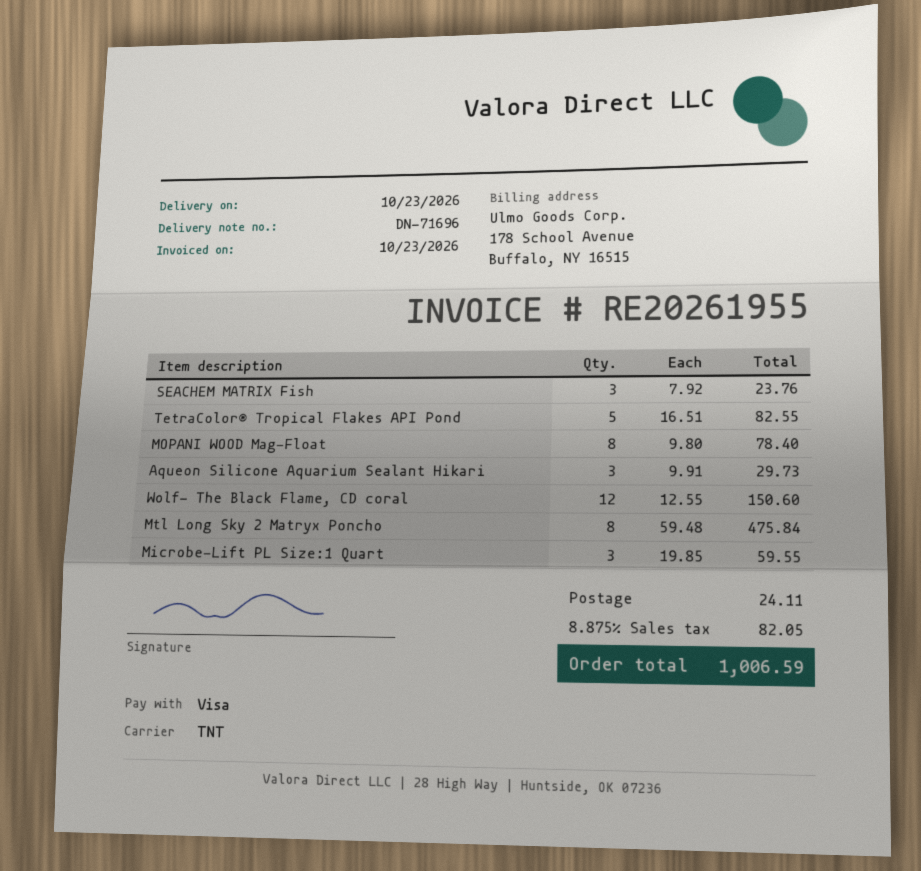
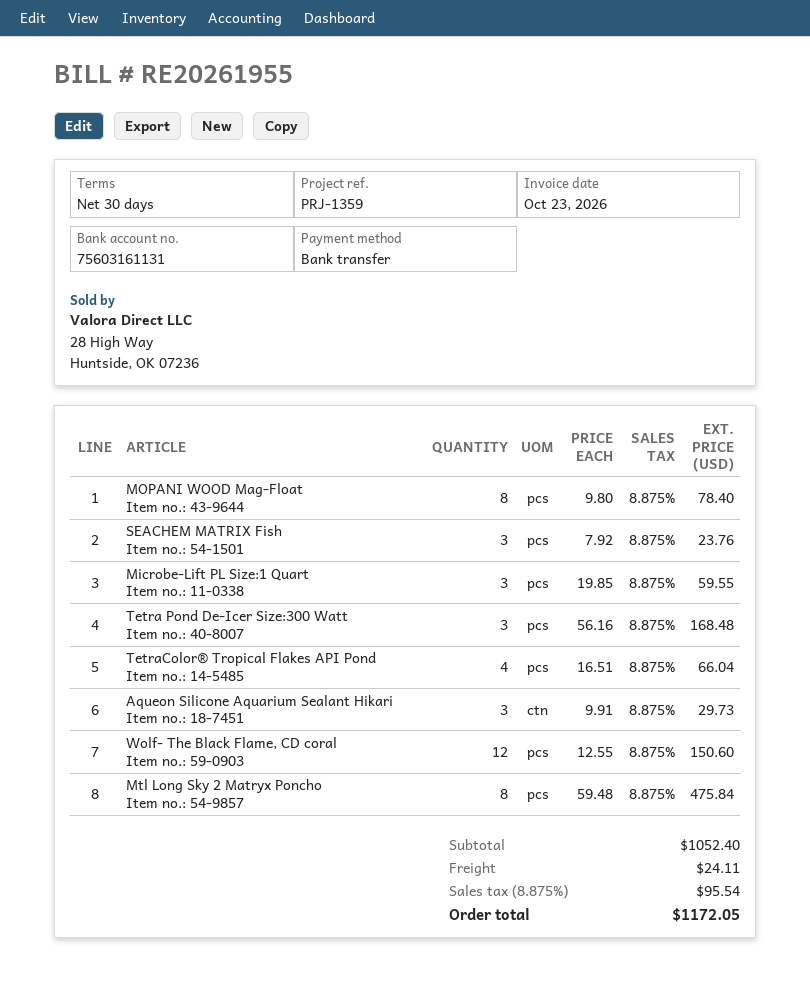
payment method: Visa -> bank transfer
TetraColor® Tropical Flakes API Pond: 5 x 16.51 = 82.55 -> 4 x 16.51 = 66.04
Tetra Pond De-Icer Size:300 Watt: none -> 3 x 56.16 = 168.48
tax: 8.875% = 82.05 -> 8.875% = 95.54
total: 1006.59 -> 1172.05

